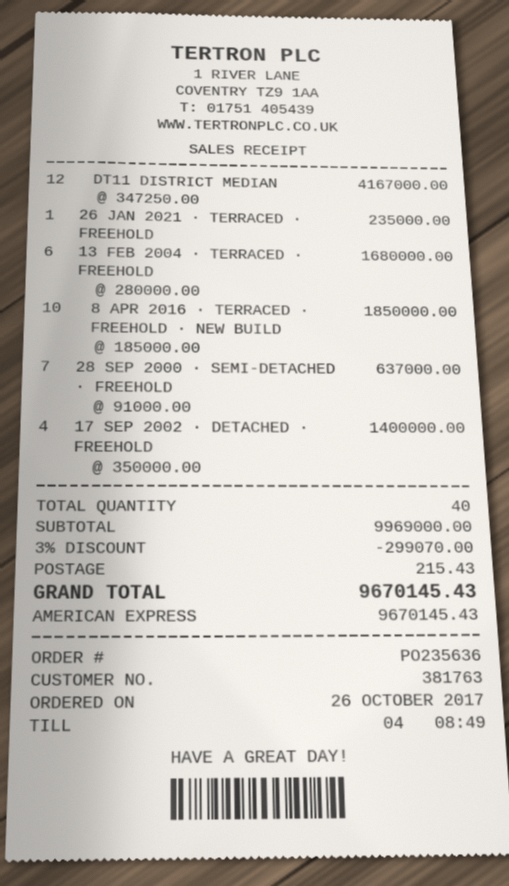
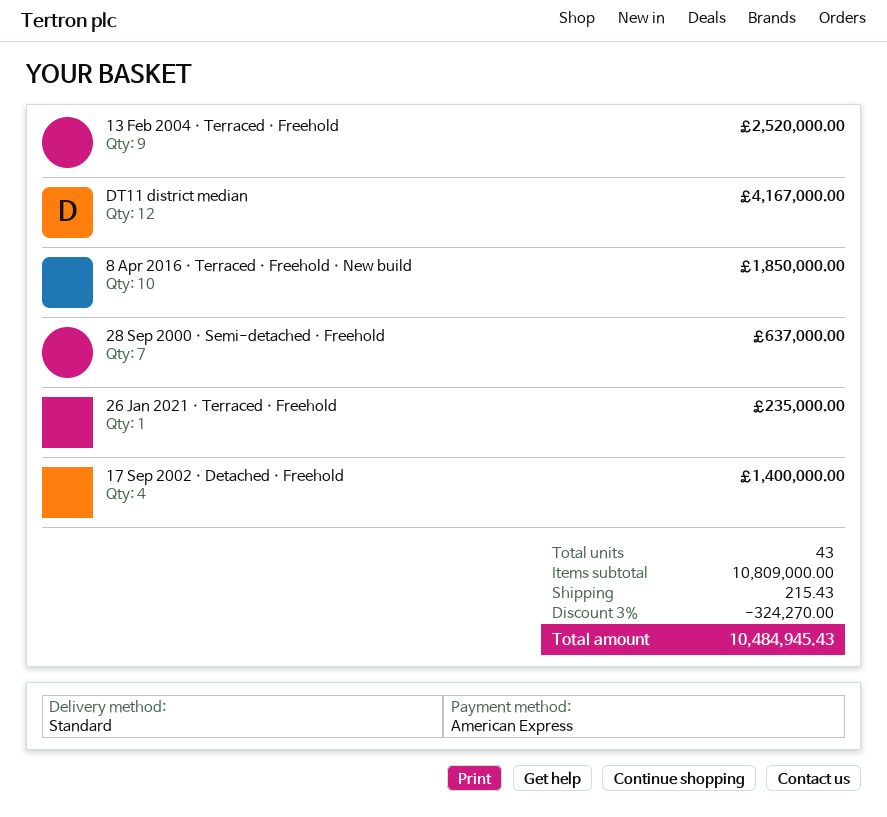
13 FEB 2004 · TERRACED · FREEHOLD: 6 for 1680000.00 -> 9 for 2520000.00
total quantity: 40 -> 43
subtotal: 9969000.00 -> 10809000.00
discount: 3% = 299070.00 -> 3% = 324270.00
total: 9670145.43 -> 10484945.43

